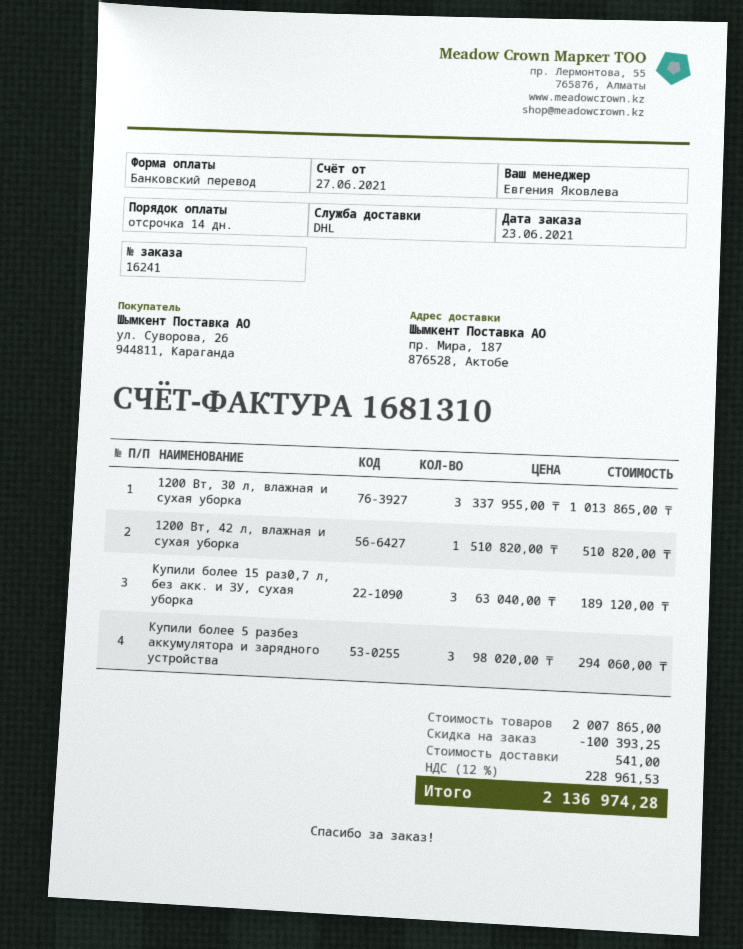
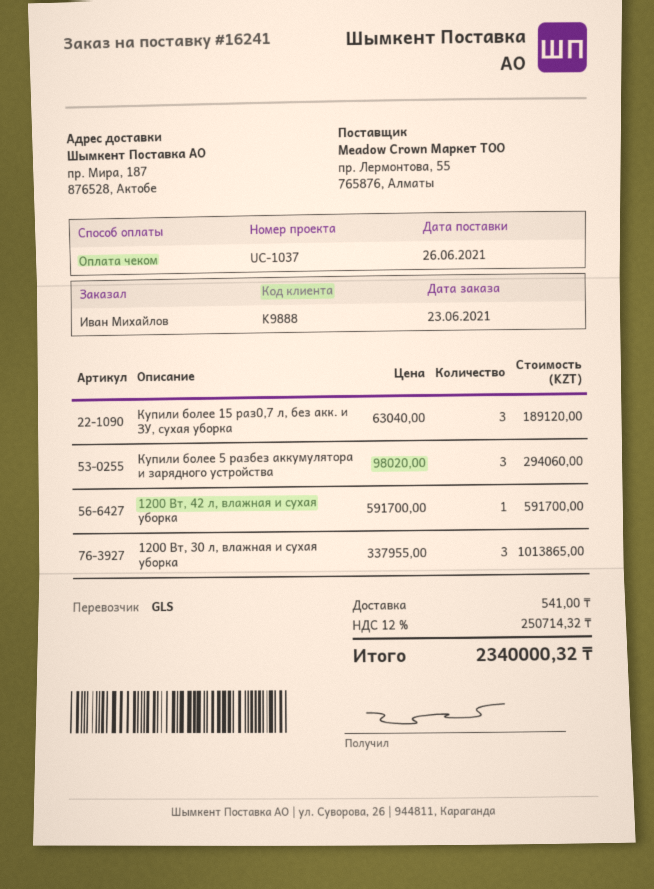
payment method: bank transfer -> cheque
shipping method: DHL -> GLS
1200 Вт, 42 л, влажная и сухая уборка: 1 x 510820.00 = 510820.00 -> 1 x 591700.00 = 591700.00
discount: 100393.25 -> none
tax: 12% = 228961.53 -> 12% = 250714.32
total: 2136974.28 -> 2340000.32

